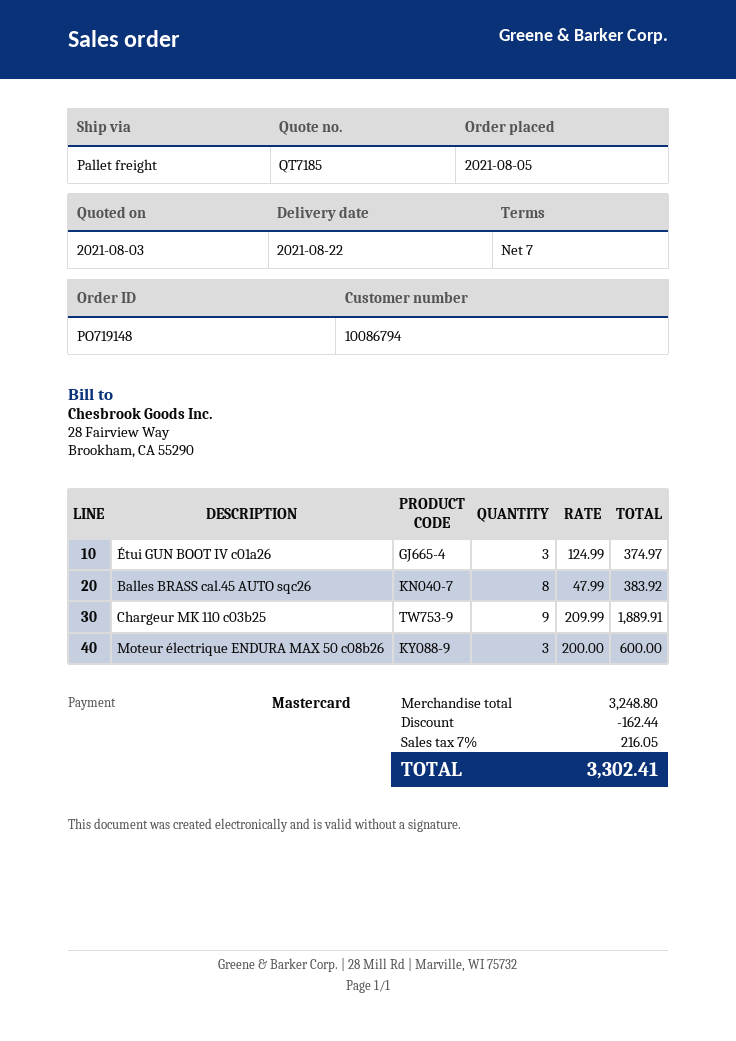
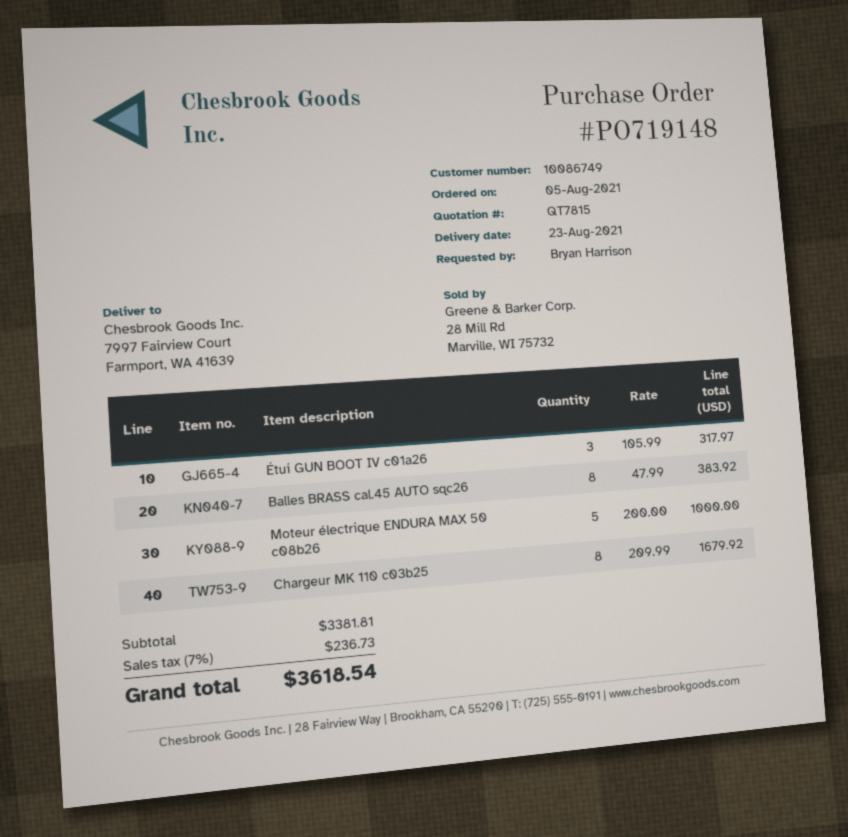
quote number: QT7185 -> QT7815
delivery date: 2021-08-22 -> 2021-08-23
customer number: 10086794 -> 10086749
Étui GUN BOOT IV c01a26: 3 x 124.99 = 374.97 -> 3 x 105.99 = 317.97
Chargeur MK 110 c03b25: 9 x 209.99 = 1889.91 -> 8 x 209.99 = 1679.92
Moteur électrique ENDURA MAX 50 c08b26: 3 x 200.00 = 600.00 -> 5 x 200.00 = 1000.00
subtotal: 3248.80 -> 3381.81
discount: 162.44 -> none
tax: 7% = 216.05 -> 7% = 236.73
total: 3302.41 -> 3618.54

